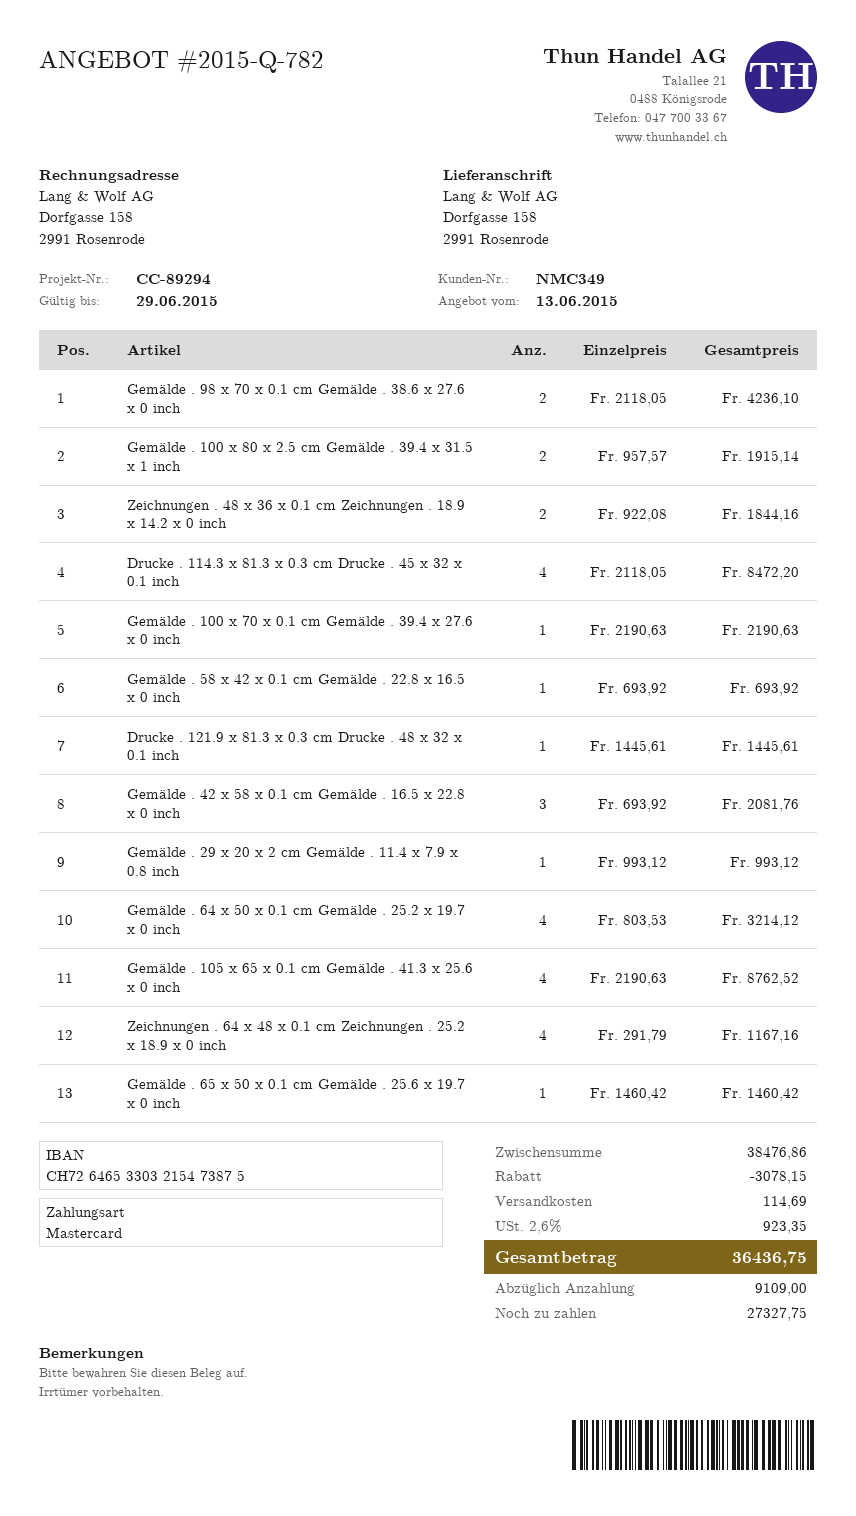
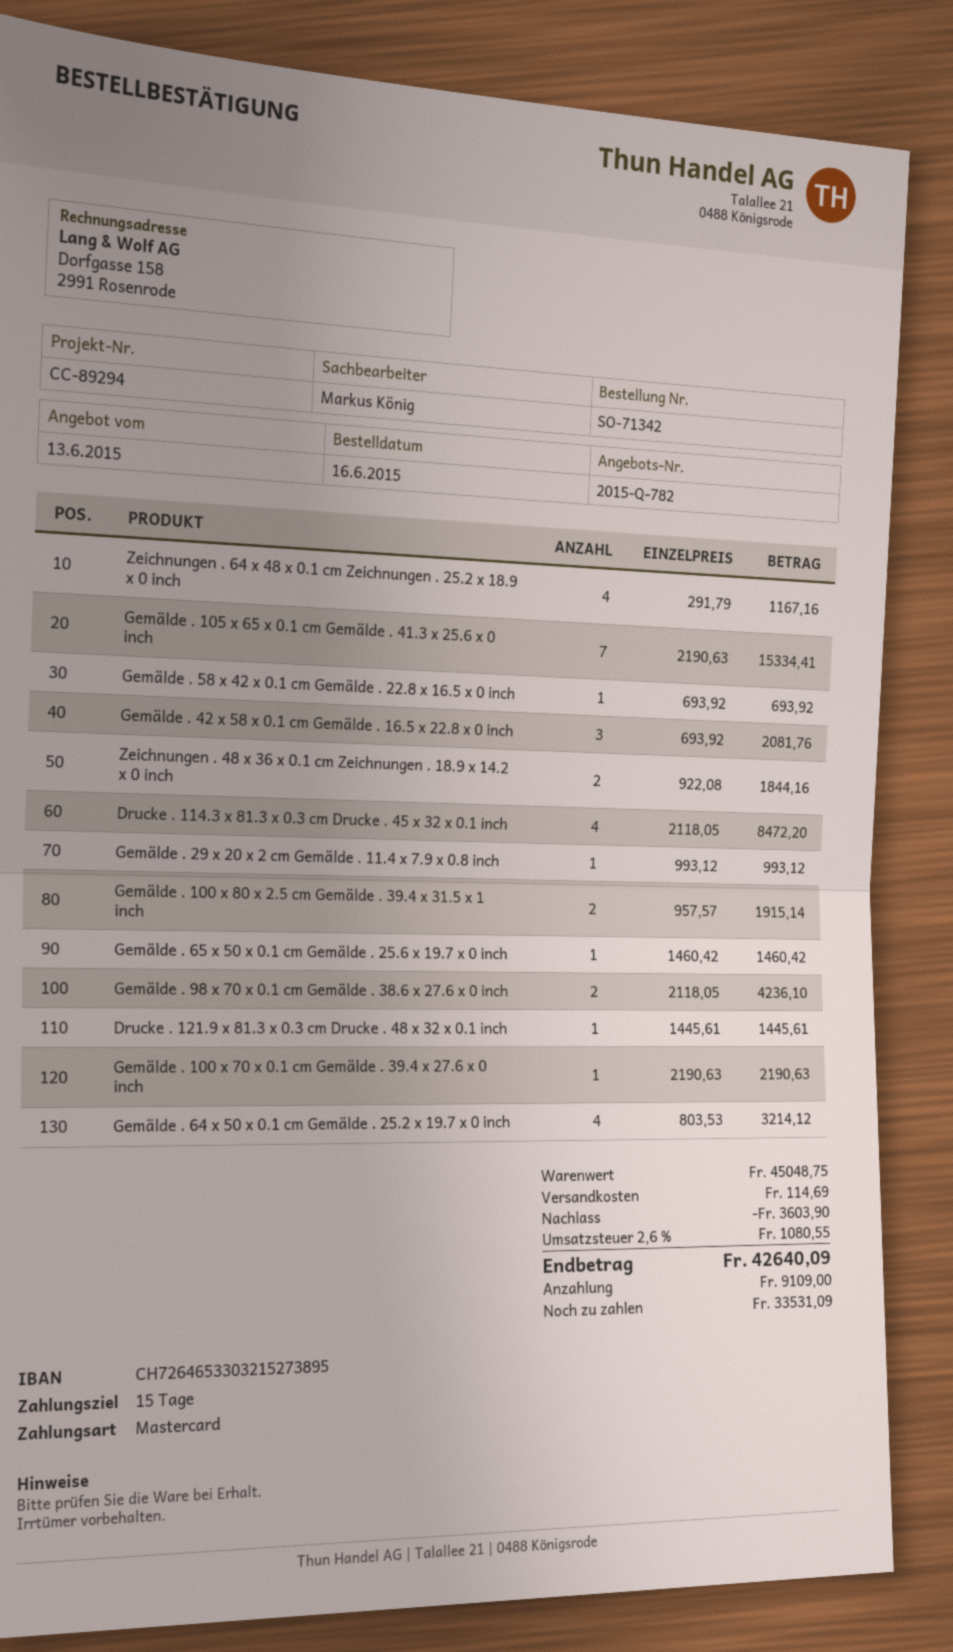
bank account: CH7264653303215473875 -> CH7264653303215273895
Gemälde . 105 x 65 x 0.1 cm Gemälde . 41.3 x 25.6 x 0 inch: 4 x 2190.63 = 8762.52 -> 7 x 2190.63 = 15334.41
subtotal: 38476.86 -> 45048.75
discount: 3078.15 -> 3603.90
tax: 2.6% = 923.35 -> 2.6% = 1080.55
total: 36436.75 -> 42640.09
balance: 27327.75 -> 33531.09

